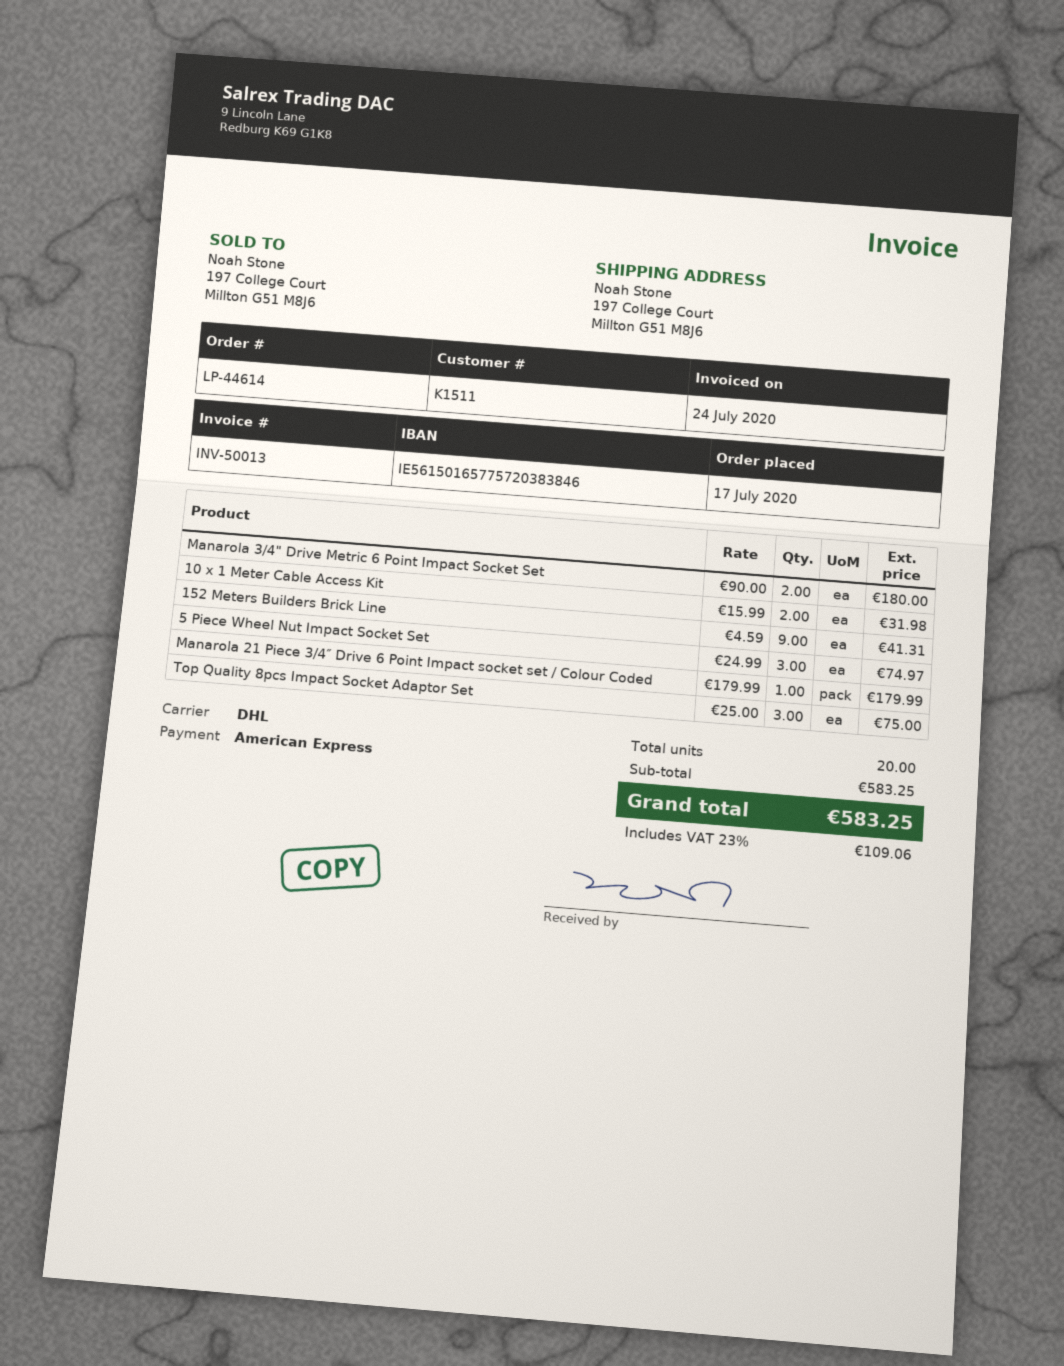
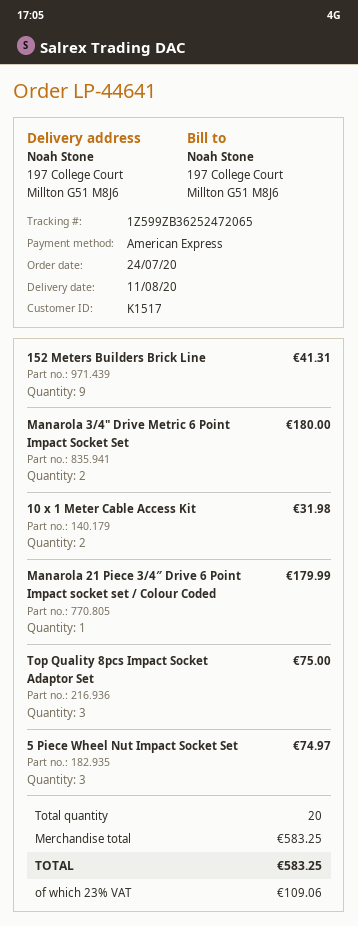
order number: LP-44614 -> LP-44641
order date: 2020-07-17 -> 2020-07-24
customer number: K1511 -> K1517

